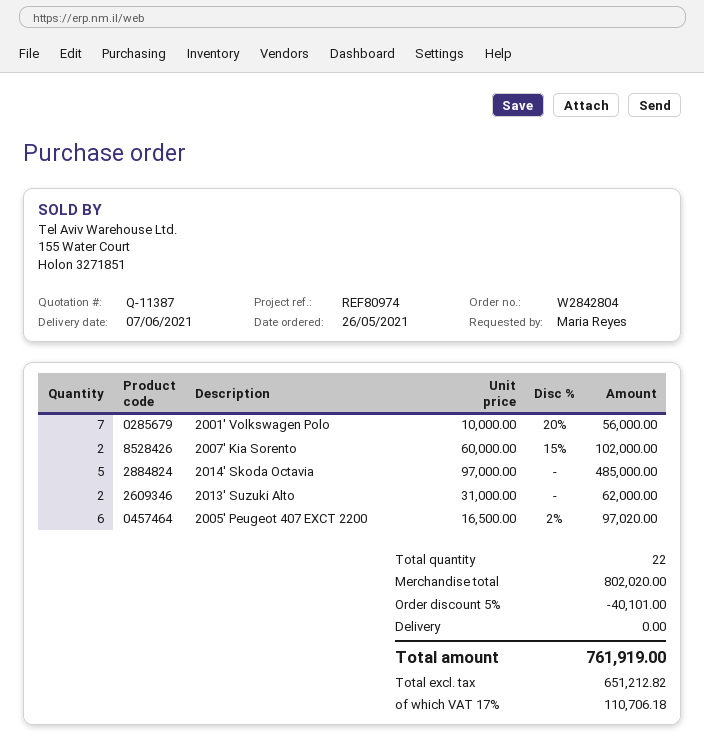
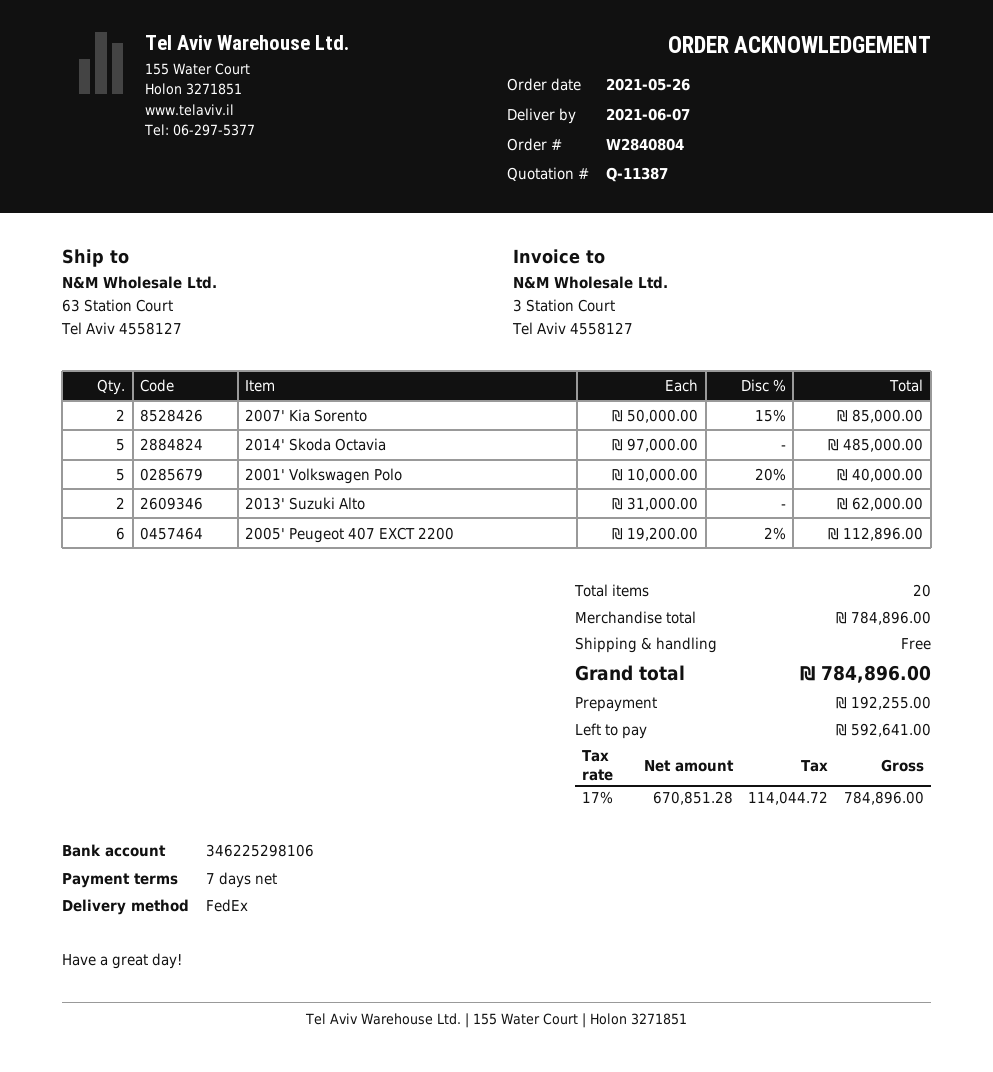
order number: W2842804 -> W2840804
2001' Volkswagen Polo: 7 x 10000.00 - 20% = 56000.00 -> 5 x 10000.00 - 20% = 40000.00
2007' Kia Sorento: 2 x 60000.00 - 15% = 102000.00 -> 2 x 50000.00 - 15% = 85000.00
2005' Peugeot 407 EXCT 2200: 6 x 16500.00 - 2% = 97020.00 -> 6 x 19200.00 - 2% = 112896.00
total quantity: 22 -> 20
subtotal: 802020.00 -> 784896.00
discount: 5% = 40101.00 -> none
net: 651212.82 -> 670851.28
tax: 17% = 110706.18 -> 17% = 114044.72
total: 761919.00 -> 784896.00

